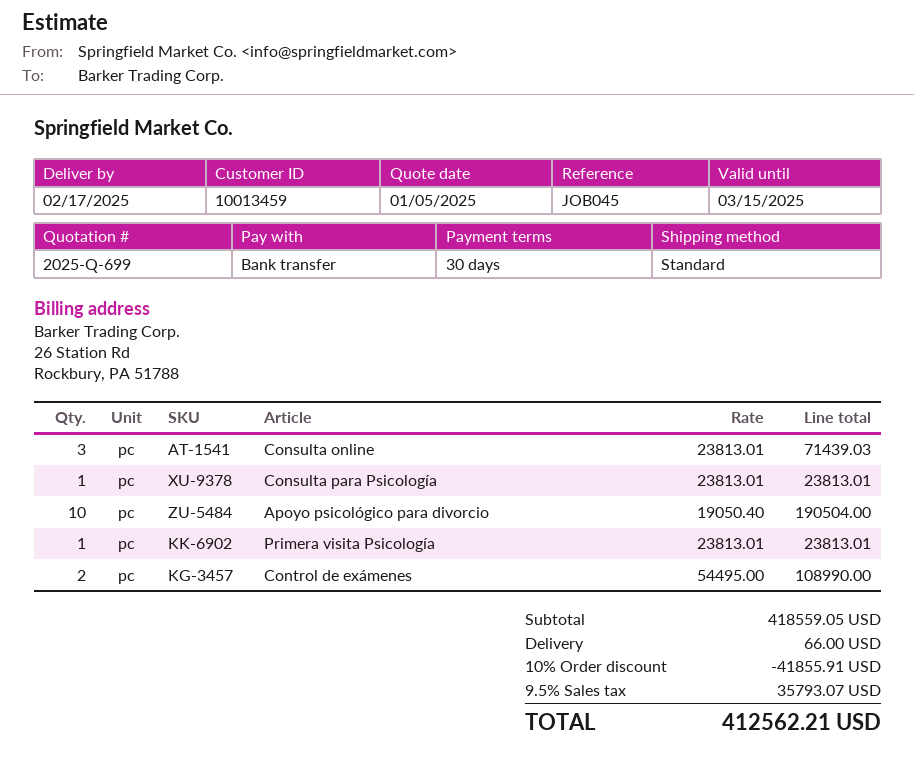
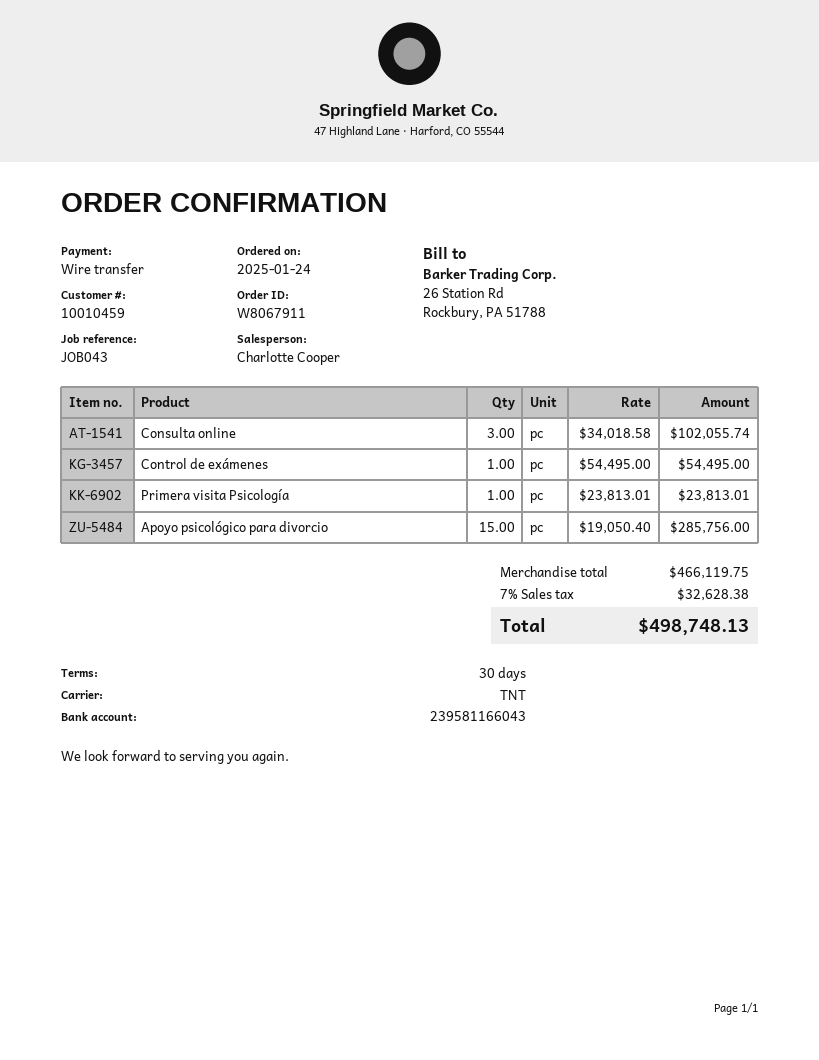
customer number: 10013459 -> 10010459
reference: JOB045 -> JOB043
shipping method: standard -> TNT
Consulta online: 3 x 23813.01 = 71439.03 -> 3 x 34018.58 = 102055.74
Consulta para Psicología: 1 x 23813.01 = 23813.01 -> none
Apoyo psicológico para divorcio: 10 x 19050.40 = 190504.00 -> 15 x 19050.40 = 285756.00
Control de exámenes: 2 x 54495.00 = 108990.00 -> 1 x 54495.00 = 54495.00
subtotal: 418559.05 -> 466119.75
discount: 10% = 41855.91 -> none
shipping: 66.00 -> none
tax: 9.5% = 35793.07 -> 7% = 32628.38
total: 412562.21 -> 498748.13

